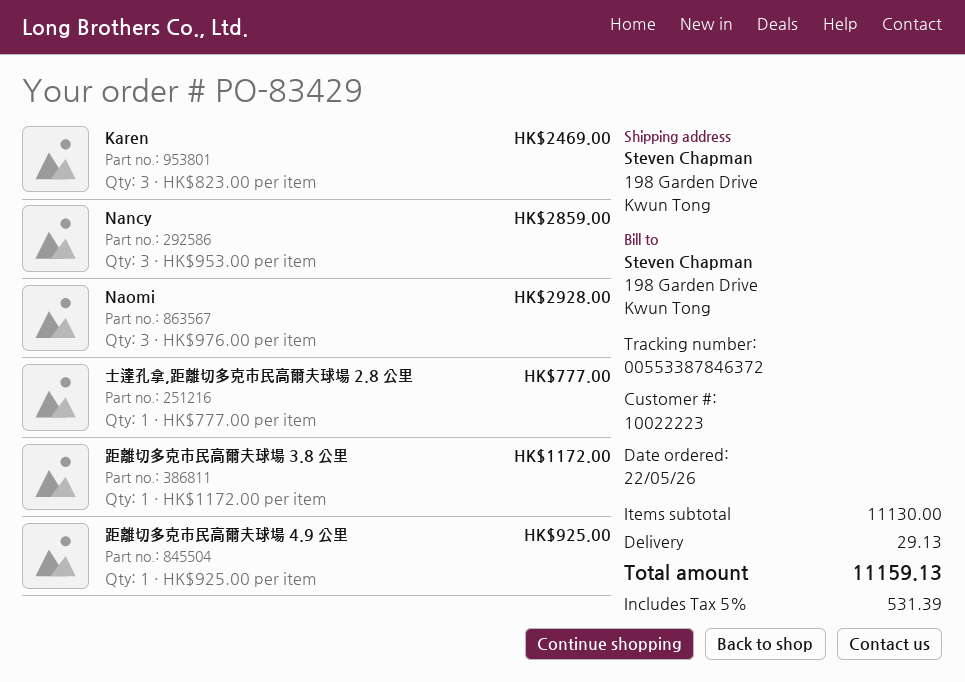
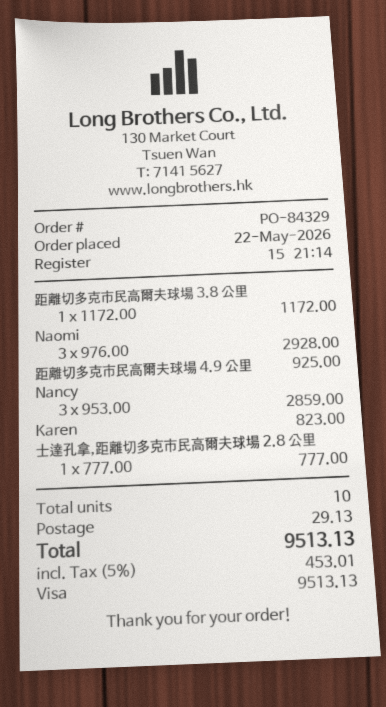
order number: PO-83429 -> PO-84329
Karen: 3 x 823.00 = 2469.00 -> 1 x 823.00 = 823.00
tax: 5% = 531.39 -> 5% = 453.01
total: 11159.13 -> 9513.13

